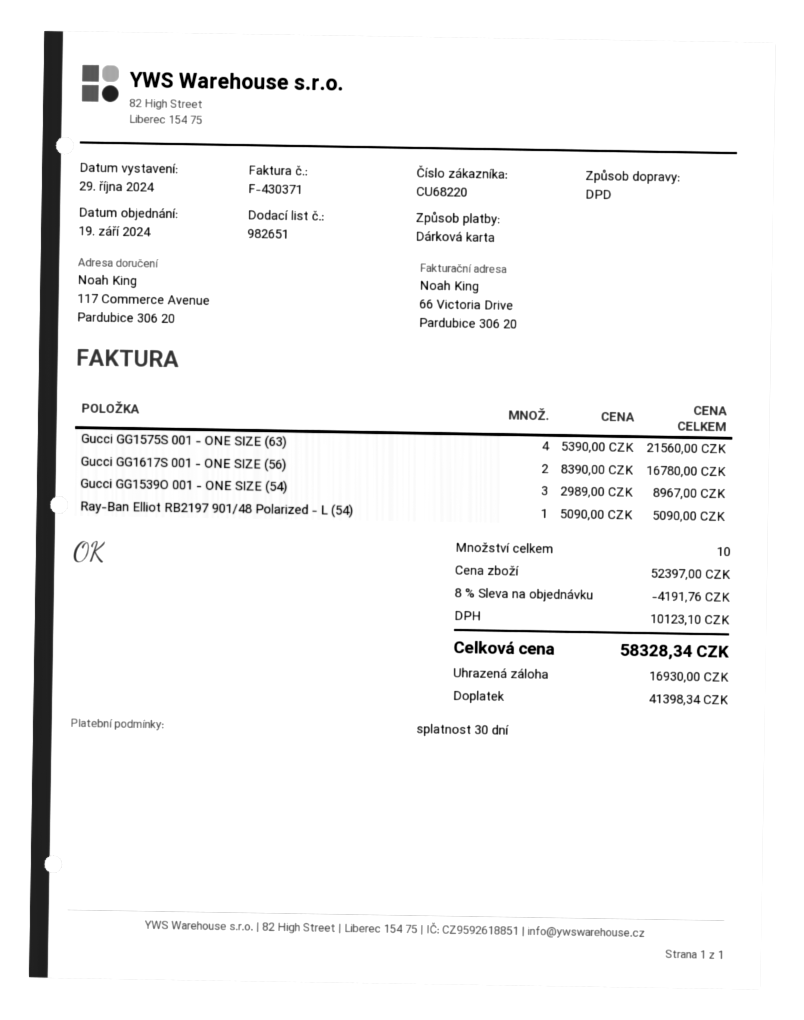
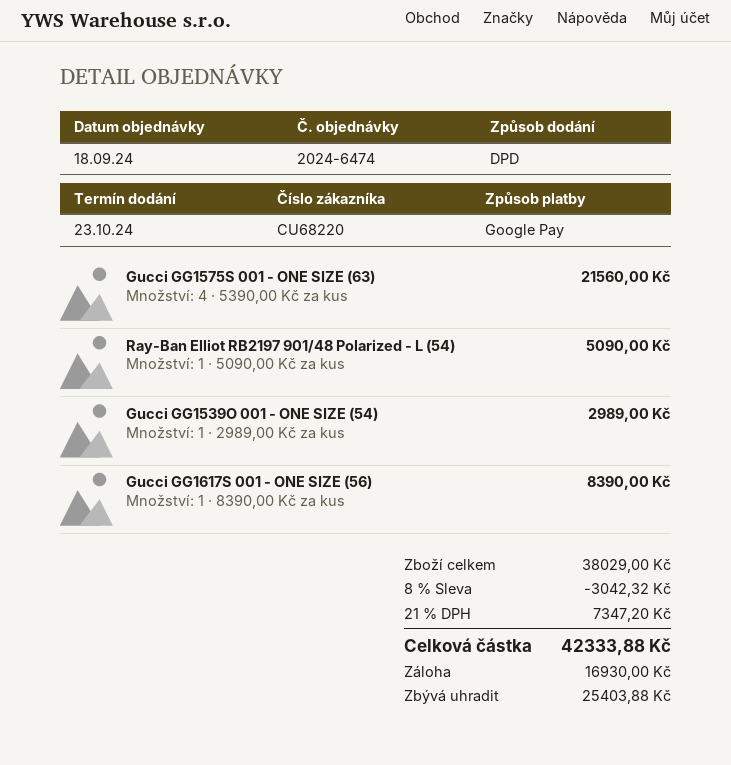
order date: 2024-09-19 -> 2024-09-18
payment method: gift card -> Google Pay
Gucci GG1617S 001 - ONE SIZE (56): 2 x 8390.00 = 16780.00 -> 1 x 8390.00 = 8390.00
Gucci GG1539O 001 - ONE SIZE (54): 3 x 2989.00 = 8967.00 -> 1 x 2989.00 = 2989.00
subtotal: 52397.00 -> 38029.00
discount: 8% = 4191.76 -> 8% = 3042.32
tax: 10123.10 -> 7347.20
total: 58328.34 -> 42333.88
balance: 41398.34 -> 25403.88

